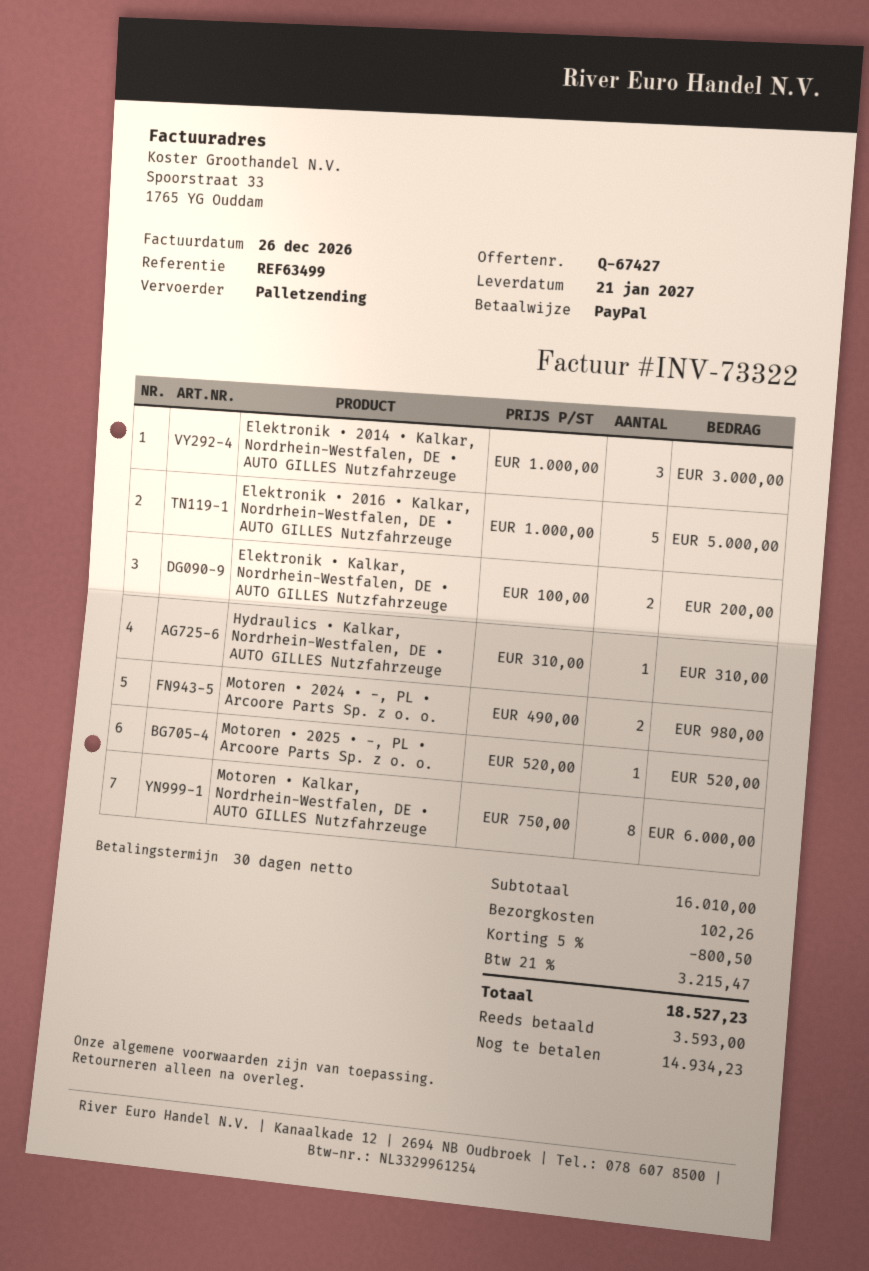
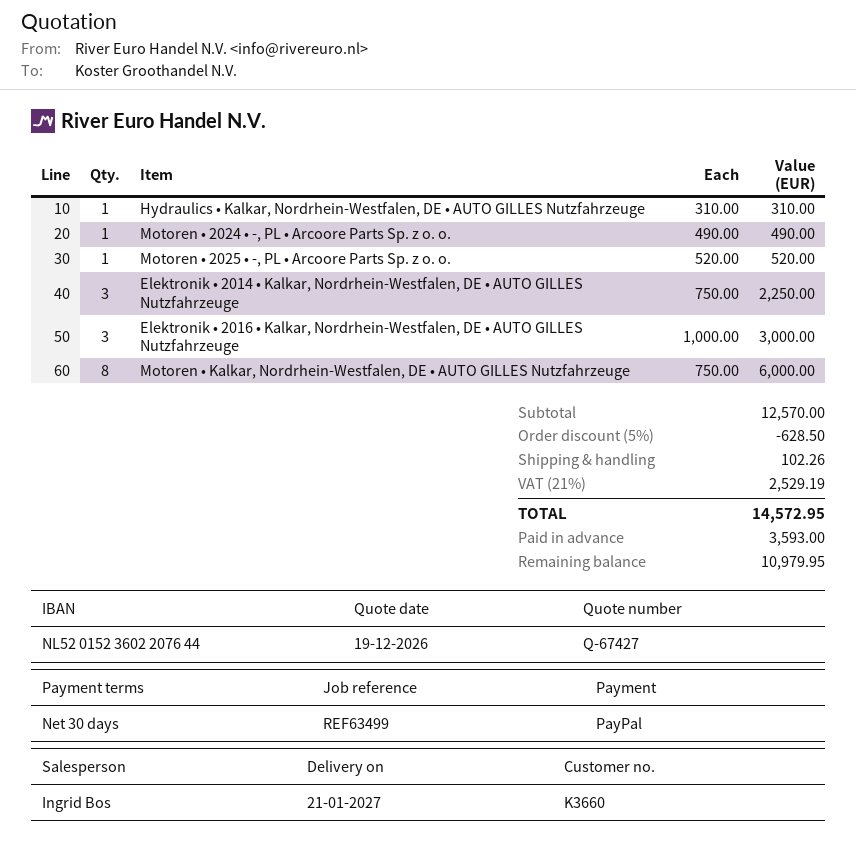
Elektronik • 2014 • Kalkar, Nordrhein-Westfalen, DE • AUTO GILLES Nutzfahrzeuge: 3 x 1000.00 = 3000.00 -> 3 x 750.00 = 2250.00
Elektronik • 2016 • Kalkar, Nordrhein-Westfalen, DE • AUTO GILLES Nutzfahrzeuge: 5 x 1000.00 = 5000.00 -> 3 x 1000.00 = 3000.00
Elektronik • Kalkar, Nordrhein-Westfalen, DE • AUTO GILLES Nutzfahrzeuge: 2 x 100.00 = 200.00 -> none
Motoren • 2024 • -, PL • Arcoore Parts Sp. z o. o.: 2 x 490.00 = 980.00 -> 1 x 490.00 = 490.00
subtotal: 16010.00 -> 12570.00
discount: 5% = 800.50 -> 5% = 628.50
tax: 21% = 3215.47 -> 21% = 2529.19
total: 18527.23 -> 14572.95
balance: 14934.23 -> 10979.95

